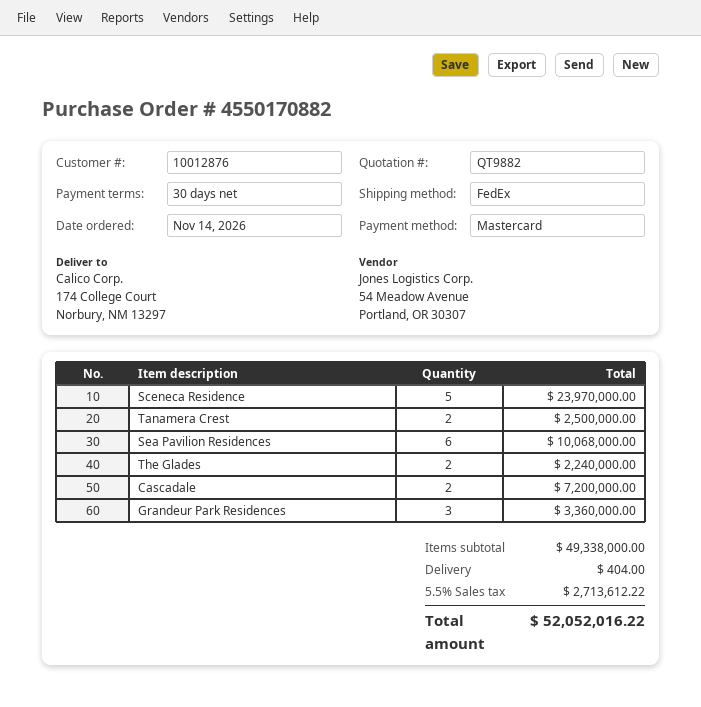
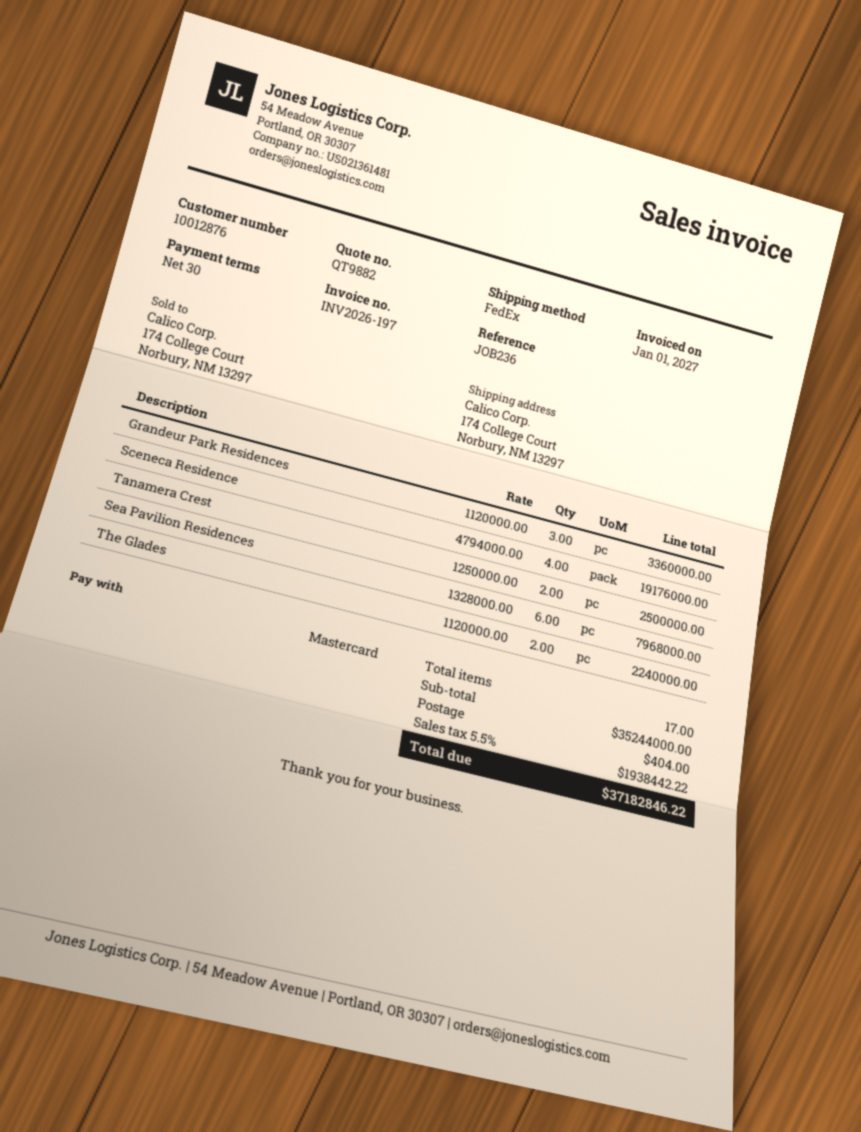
Sceneca Residence: 5 for 23970000.00 -> 4 for 19176000.00
Sea Pavilion Residences: 6 for 10068000.00 -> 6 for 7968000.00
Cascadale: 2 for 7200000.00 -> none
subtotal: 49338000.00 -> 35244000.00
tax: 5.5% = 2713612.22 -> 5.5% = 1938442.22
total: 52052016.22 -> 37182846.22

